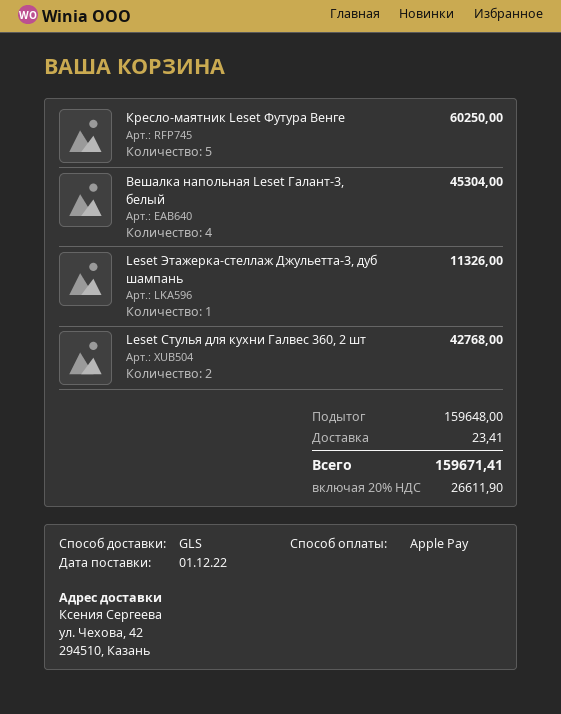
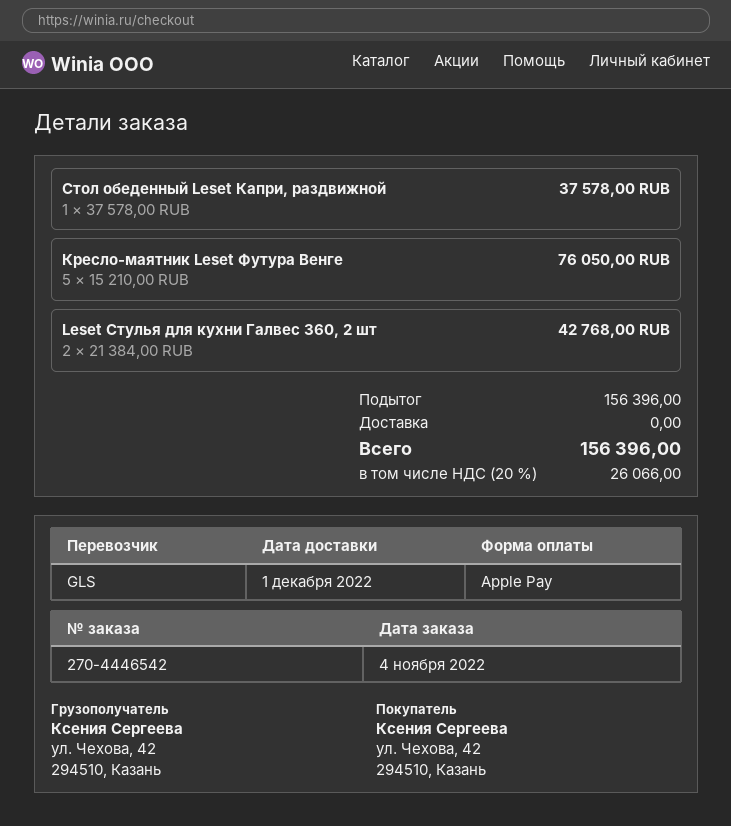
Кресло-маятник Leset Футура Венге: 5 for 60250.00 -> 5 for 76050.00
Вешалка напольная Leset Галант-3, белый: 4 for 45304.00 -> none
Leset Этажерка-стеллаж Джульетта-3, дуб шампань: 1 for 11326.00 -> none
Стол обеденный Leset Капри, раздвижной: none -> 1 for 37578.00
subtotal: 159648.00 -> 156396.00
shipping: 23.41 -> 0.00
tax: 20% = 26611.90 -> 20% = 26066.00
total: 159671.41 -> 156396.00

